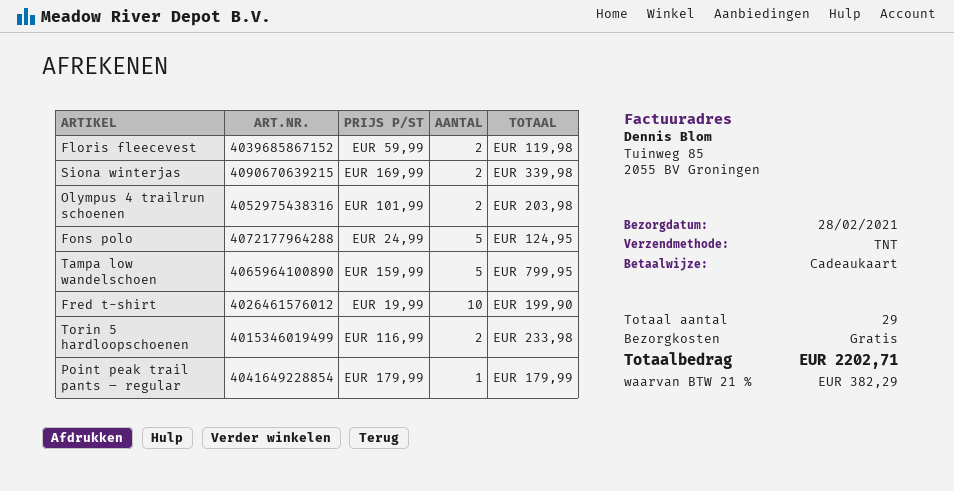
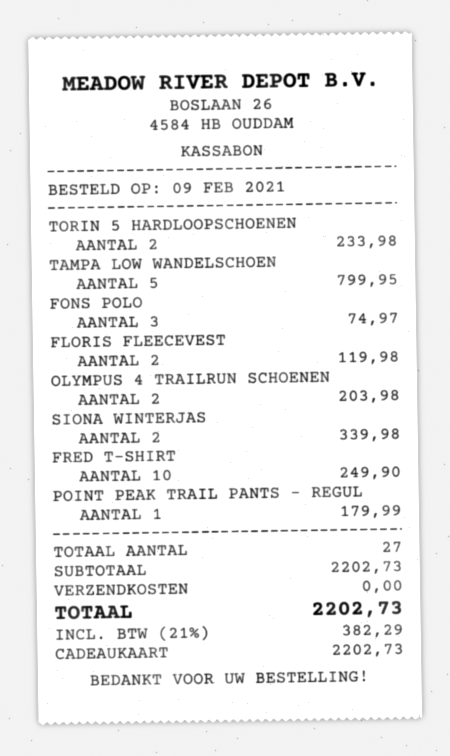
Fons polo: 5 for 124.95 -> 3 for 74.97
Fred t-shirt: 10 for 199.90 -> 10 for 249.90
total quantity: 29 -> 27
total: 2202.71 -> 2202.73

